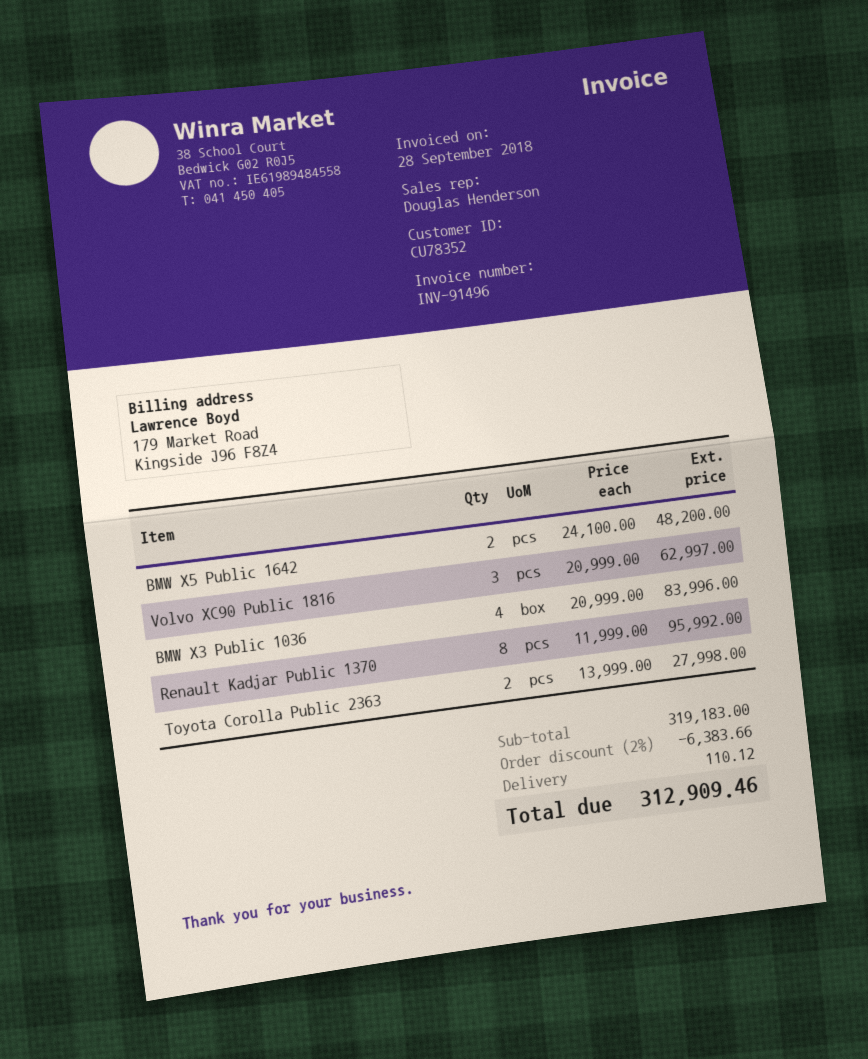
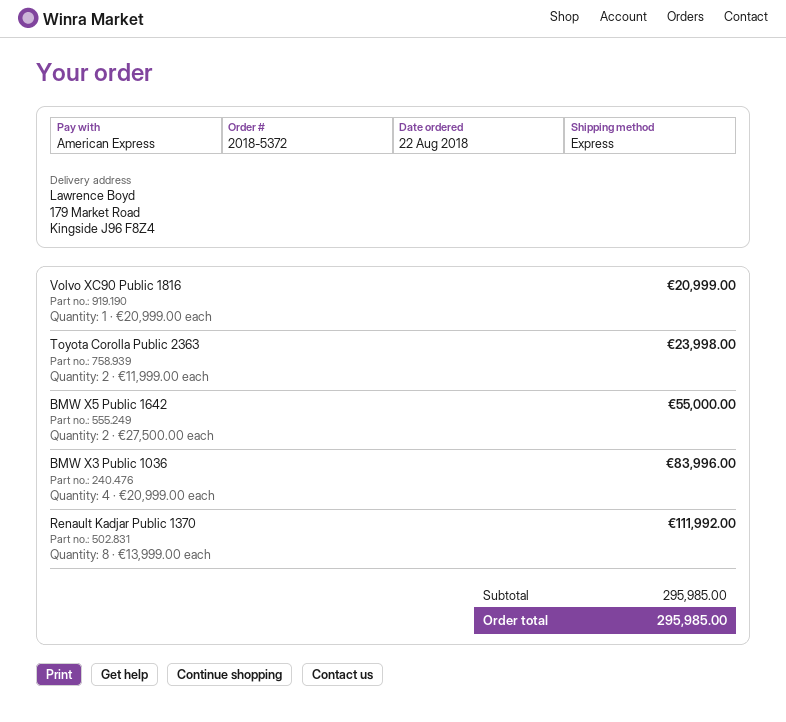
BMW X5 Public 1642: 2 x 24100.00 = 48200.00 -> 2 x 27500.00 = 55000.00
Volvo XC90 Public 1816: 3 x 20999.00 = 62997.00 -> 1 x 20999.00 = 20999.00
Renault Kadjar Public 1370: 8 x 11999.00 = 95992.00 -> 8 x 13999.00 = 111992.00
Toyota Corolla Public 2363: 2 x 13999.00 = 27998.00 -> 2 x 11999.00 = 23998.00
subtotal: 319183.00 -> 295985.00
discount: 2% = 6383.66 -> none
shipping: 110.12 -> none
total: 312909.46 -> 295985.00

